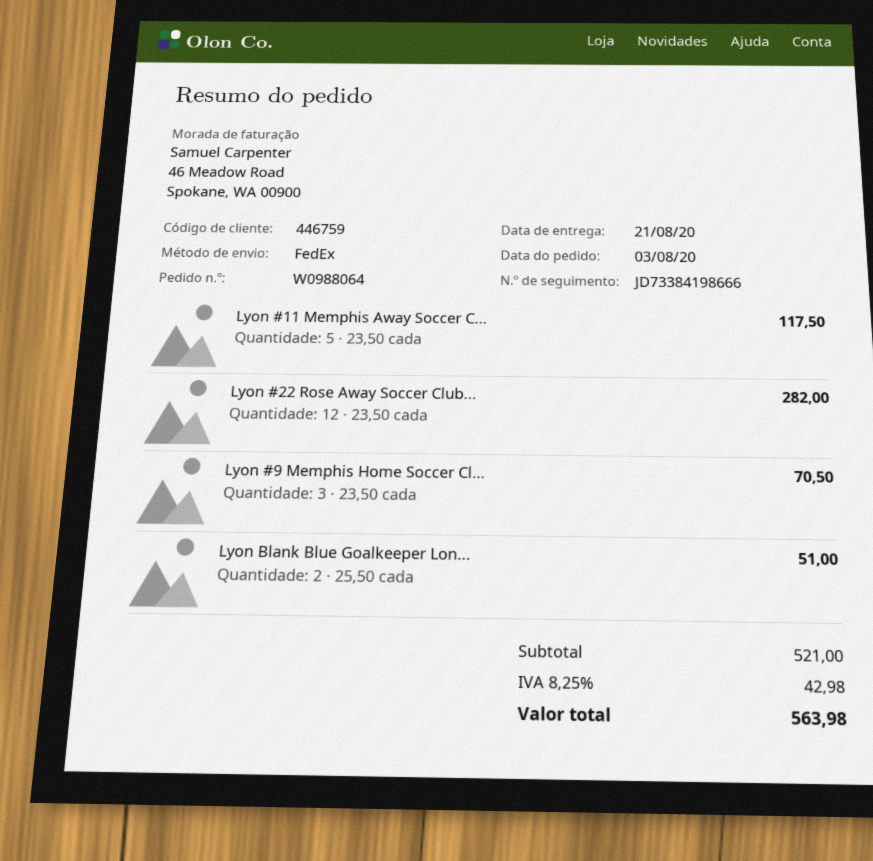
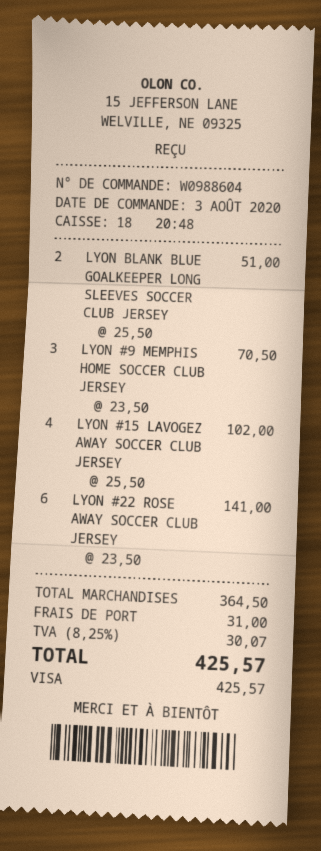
order number: W0988064 -> W0988604
Lyon #11 Memphis Away Soccer C...: 5 x 23.50 = 117.50 -> none
Lyon #22 Rose Away Soccer Club...: 12 x 23.50 = 282.00 -> 6 x 23.50 = 141.00
LYON #15 LAVOGEZ AWAY SOCCER CLUB JERSEY: none -> 4 x 25.50 = 102.00
subtotal: 521.00 -> 364.50
shipping: none -> 31.00
tax: 8.25% = 42.98 -> 8.25% = 30.07
total: 563.98 -> 425.57

